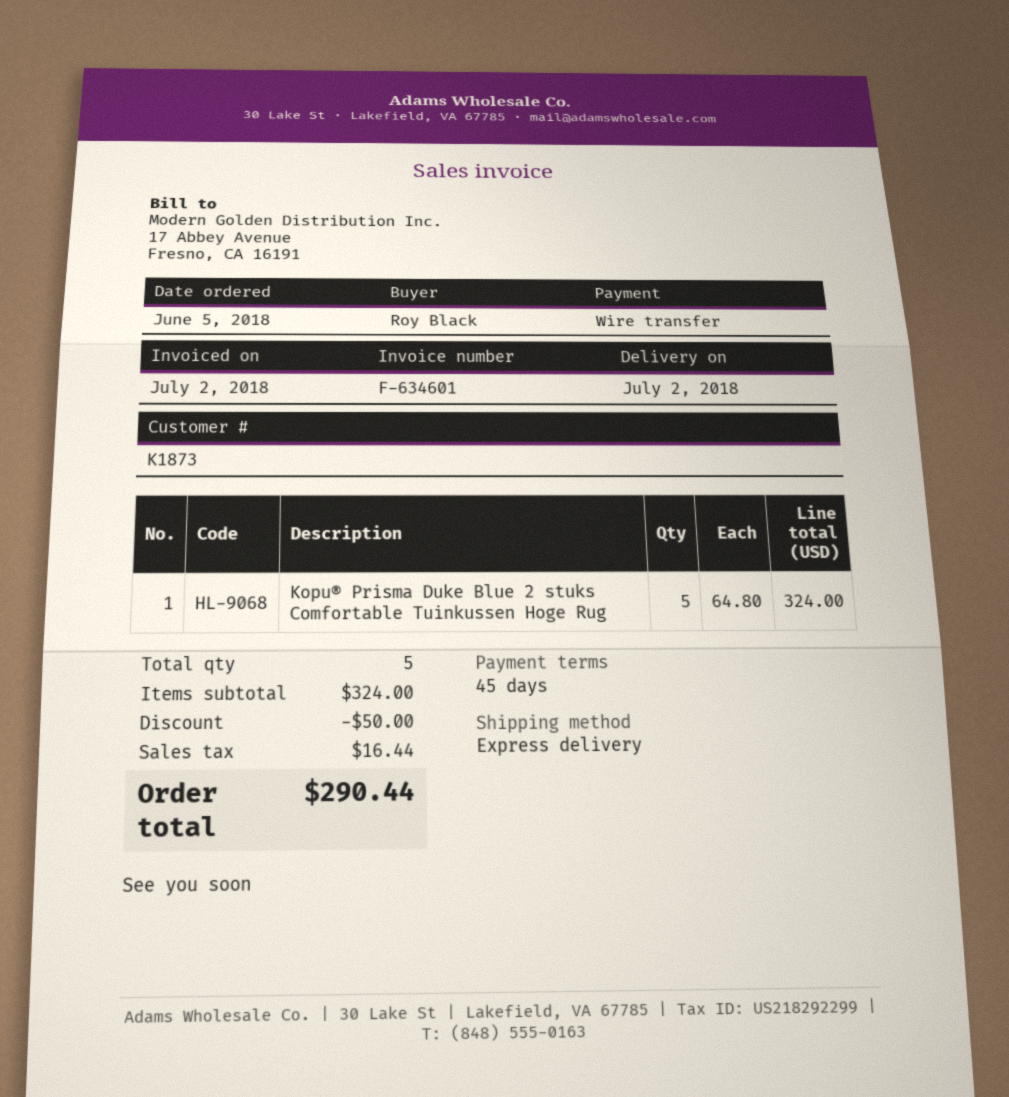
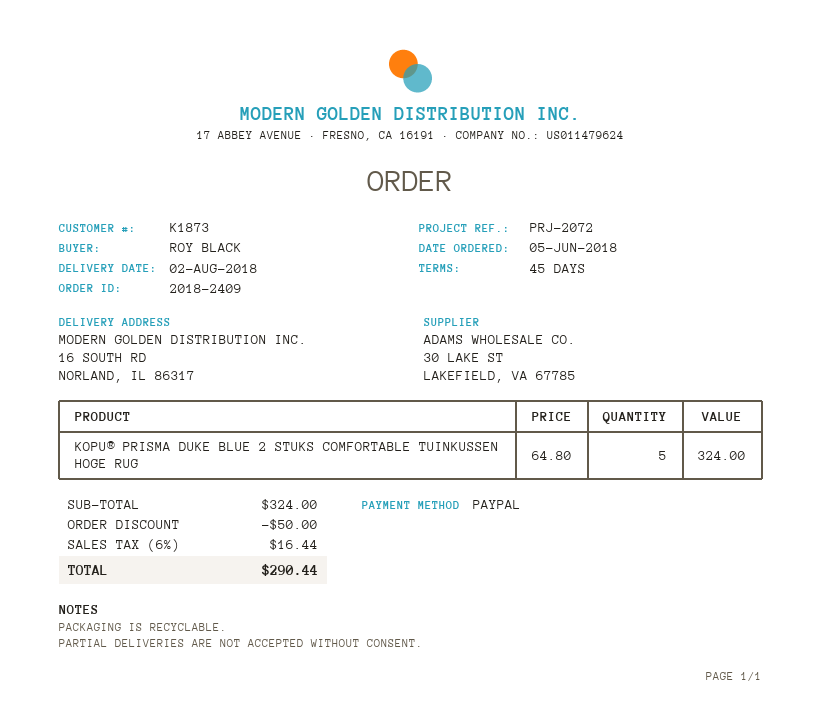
delivery date: 2018-07-02 -> 2018-08-02
payment method: bank transfer -> PayPal

